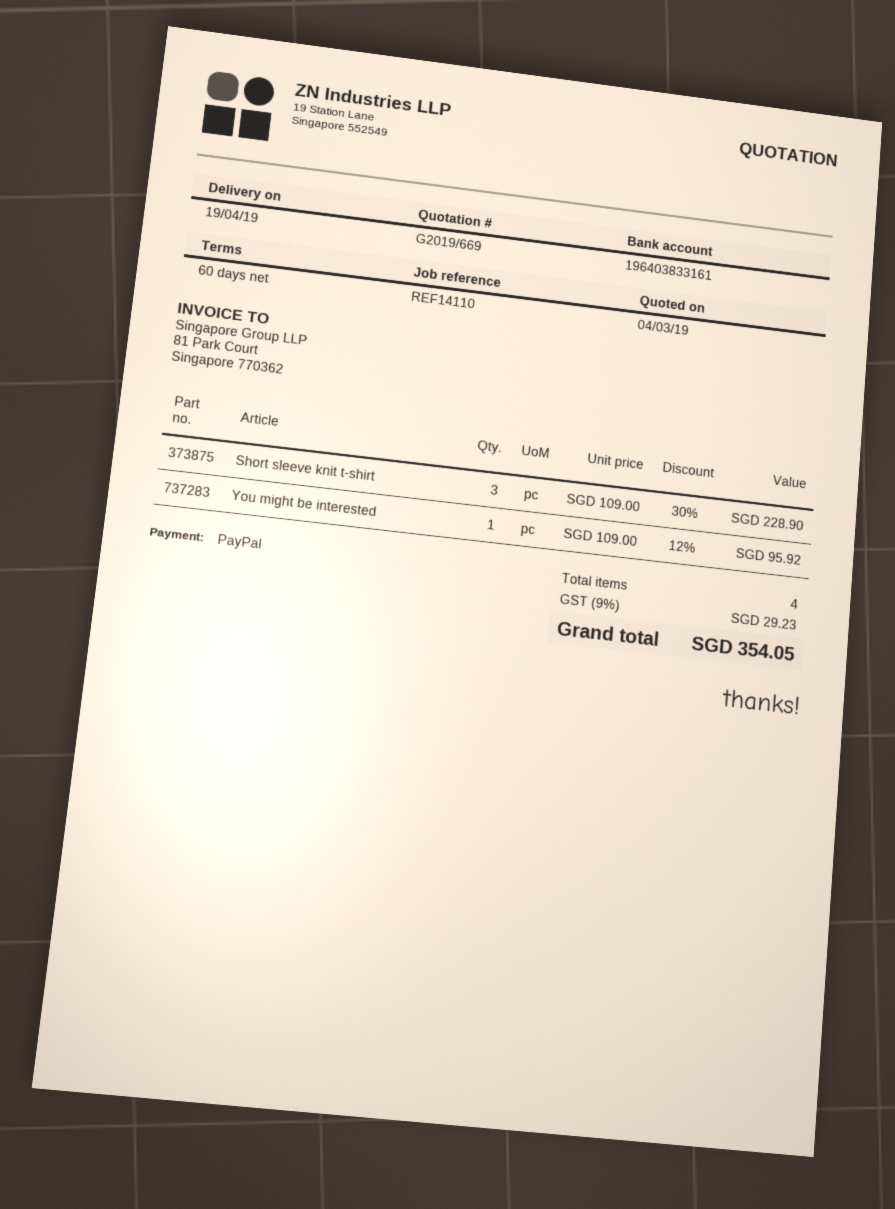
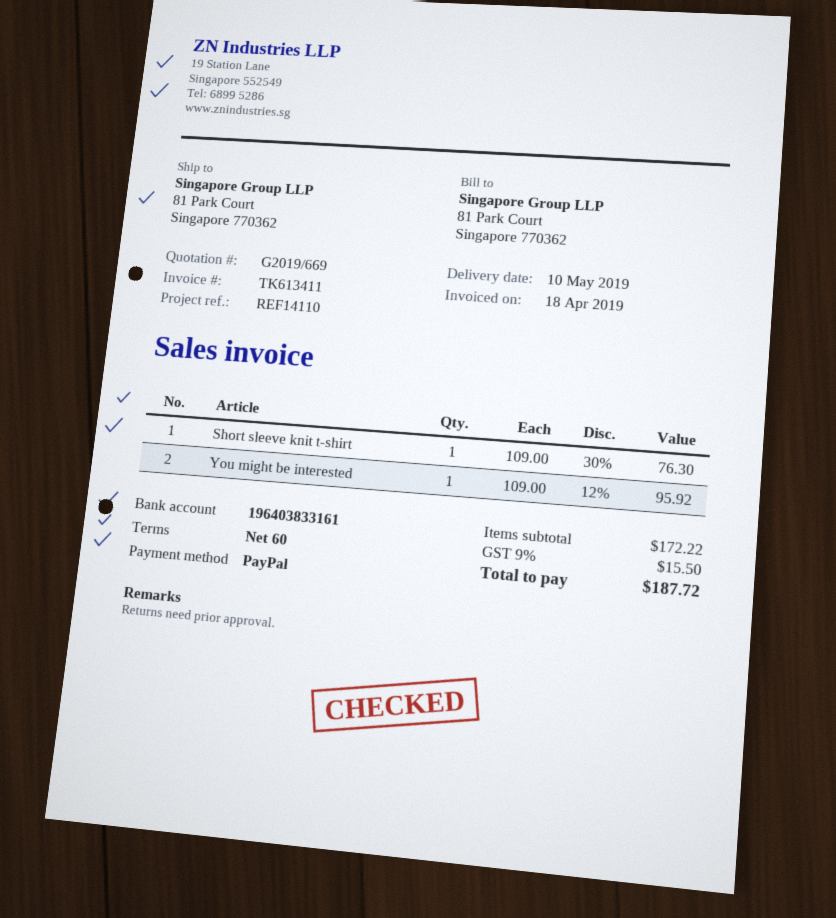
delivery date: 2019-04-19 -> 2019-05-10
Short sleeve knit t-shirt: 3 x 109.00 - 30% = 228.90 -> 1 x 109.00 - 30% = 76.30
tax: 9% = 29.23 -> 9% = 15.50
total: 354.05 -> 187.72

